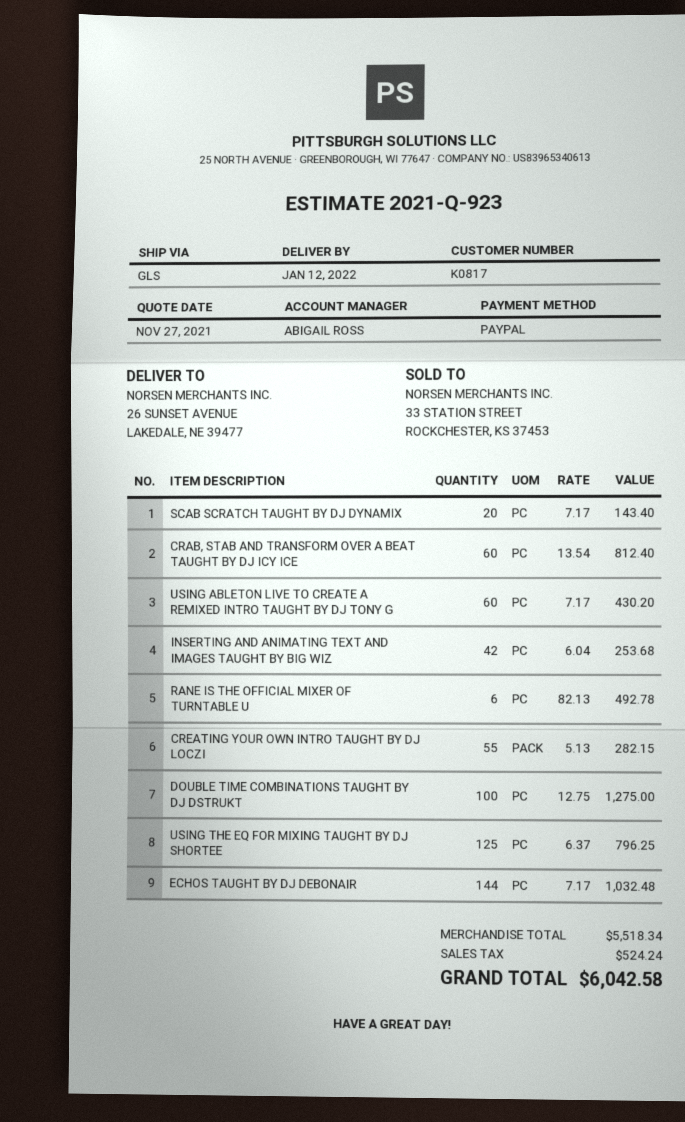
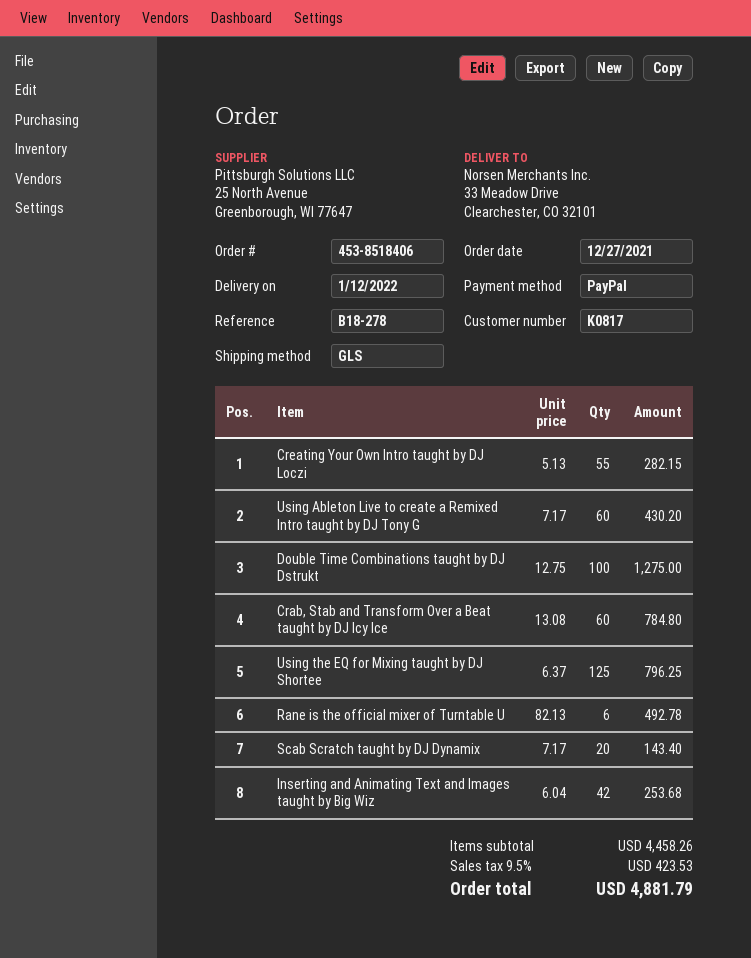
ship to: 26 SUNSET AVENUE, LAKEDALE, NE 39477 -> 33 Meadow Drive, Clearchester, CO 32101
CRAB, STAB AND TRANSFORM OVER A BEAT TAUGHT BY DJ ICY ICE: 60 x 13.54 = 812.40 -> 60 x 13.08 = 784.80
ECHOS TAUGHT BY DJ DEBONAIR: 144 x 7.17 = 1032.48 -> none
subtotal: 5518.34 -> 4458.26
tax: 524.24 -> 423.53
total: 6042.58 -> 4881.79

